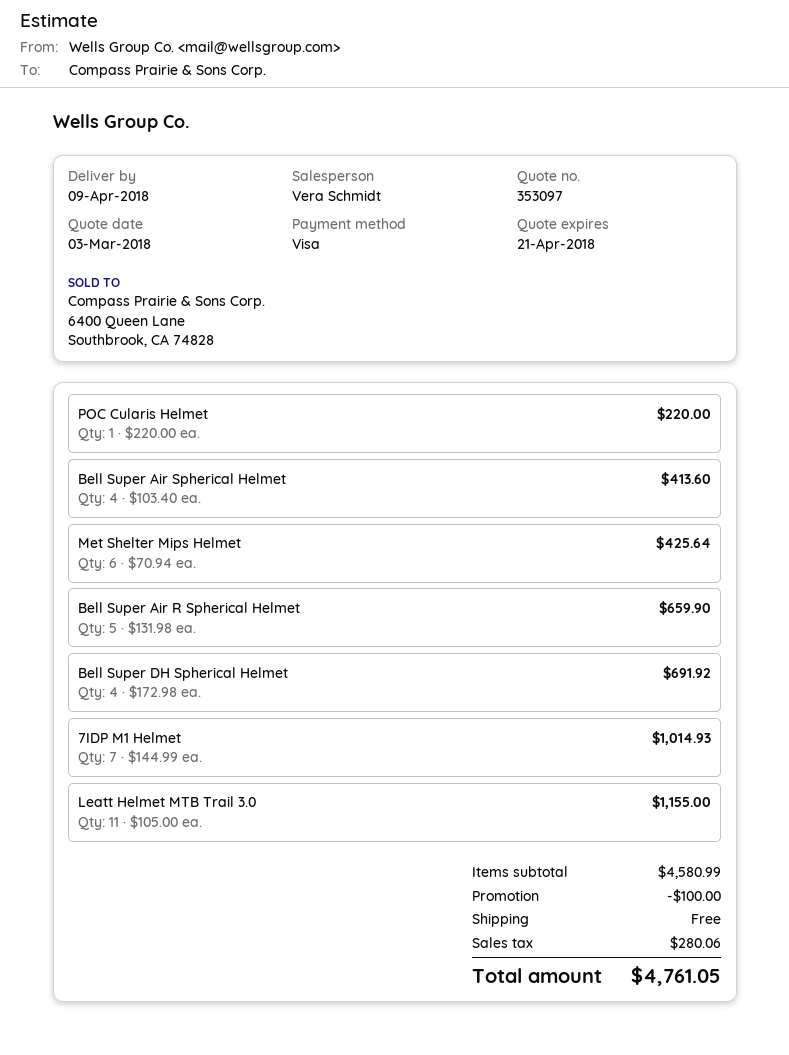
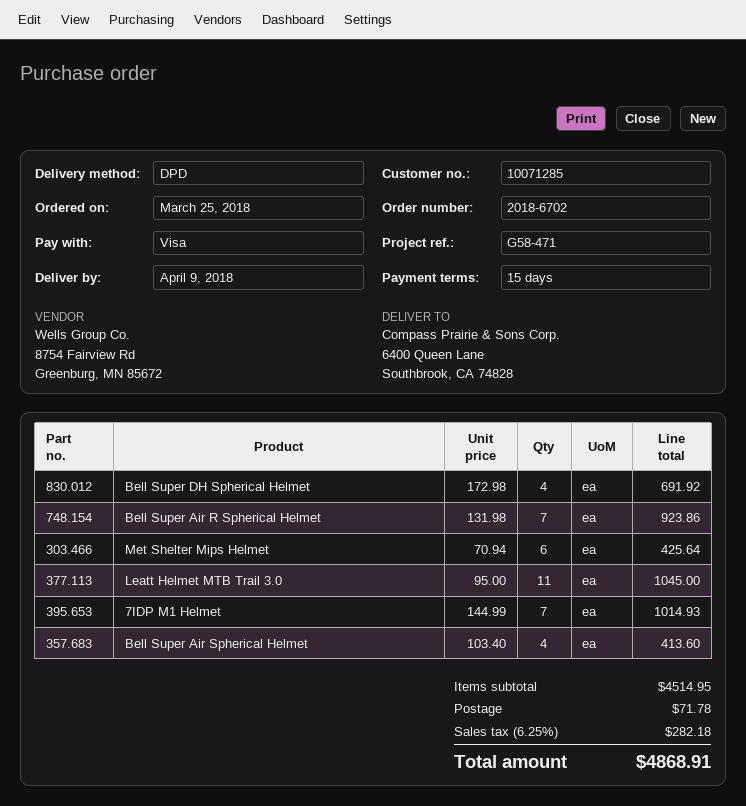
POC Cularis Helmet: 1 x 220.00 = 220.00 -> none
Bell Super Air R Spherical Helmet: 5 x 131.98 = 659.90 -> 7 x 131.98 = 923.86
Leatt Helmet MTB Trail 3.0: 11 x 105.00 = 1155.00 -> 11 x 95.00 = 1045.00
subtotal: 4580.99 -> 4514.95
discount: 100.00 -> none
shipping: 0.00 -> 71.78
tax: 280.06 -> 282.18
total: 4761.05 -> 4868.91

